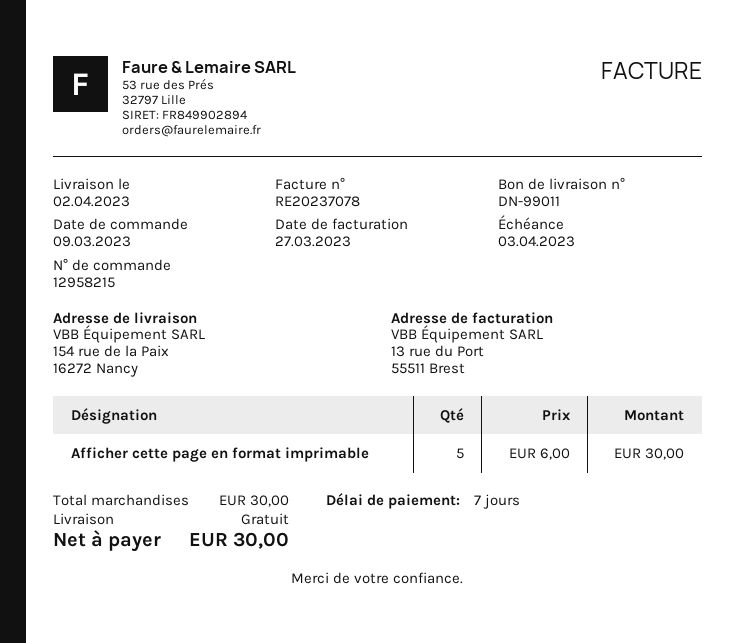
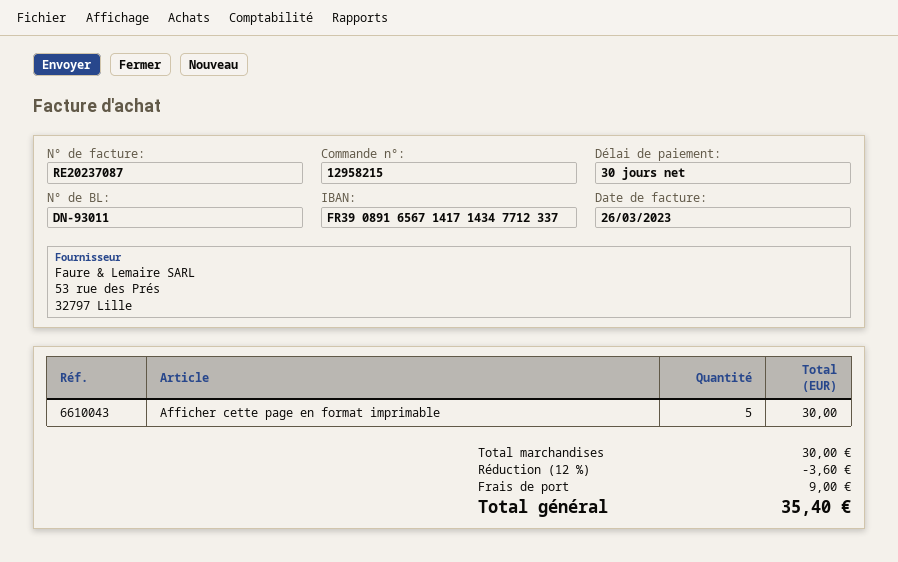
delivery note number: DN-99011 -> DN-93011
invoice number: RE20237078 -> RE20237087
invoice date: 2023-03-27 -> 2023-03-26
payment terms: 7 days -> 30 days
discount: none -> 12% = 3.60
shipping: 0.00 -> 9.00
total: 30.00 -> 35.40

